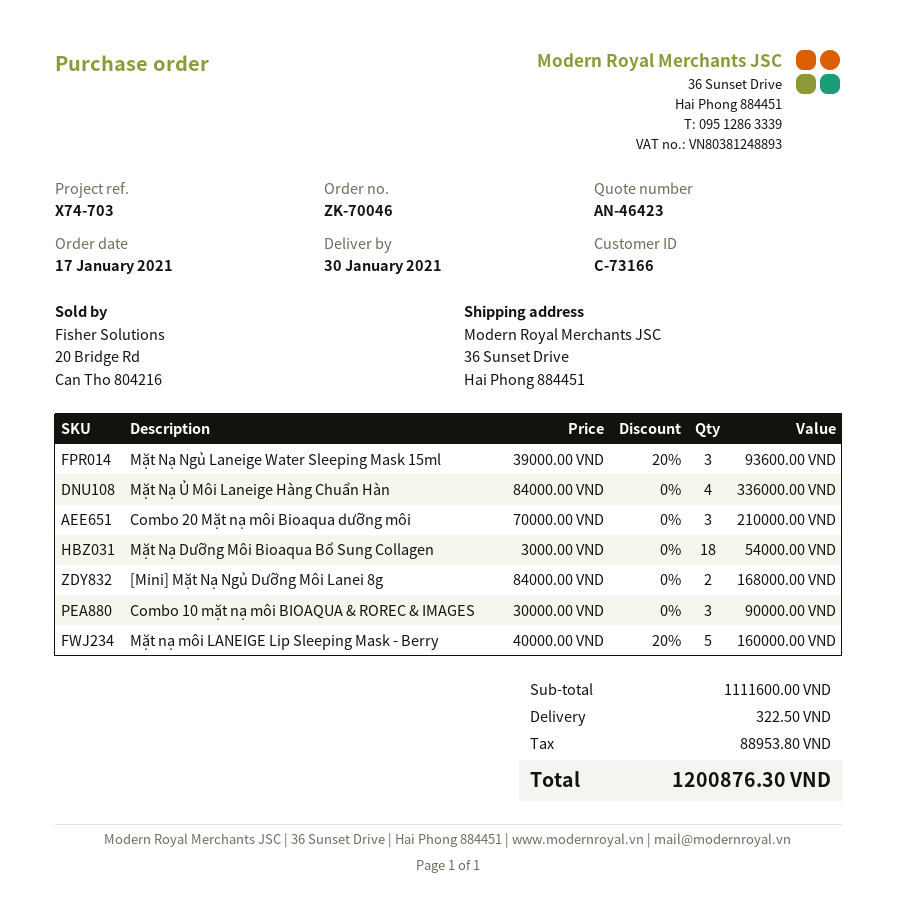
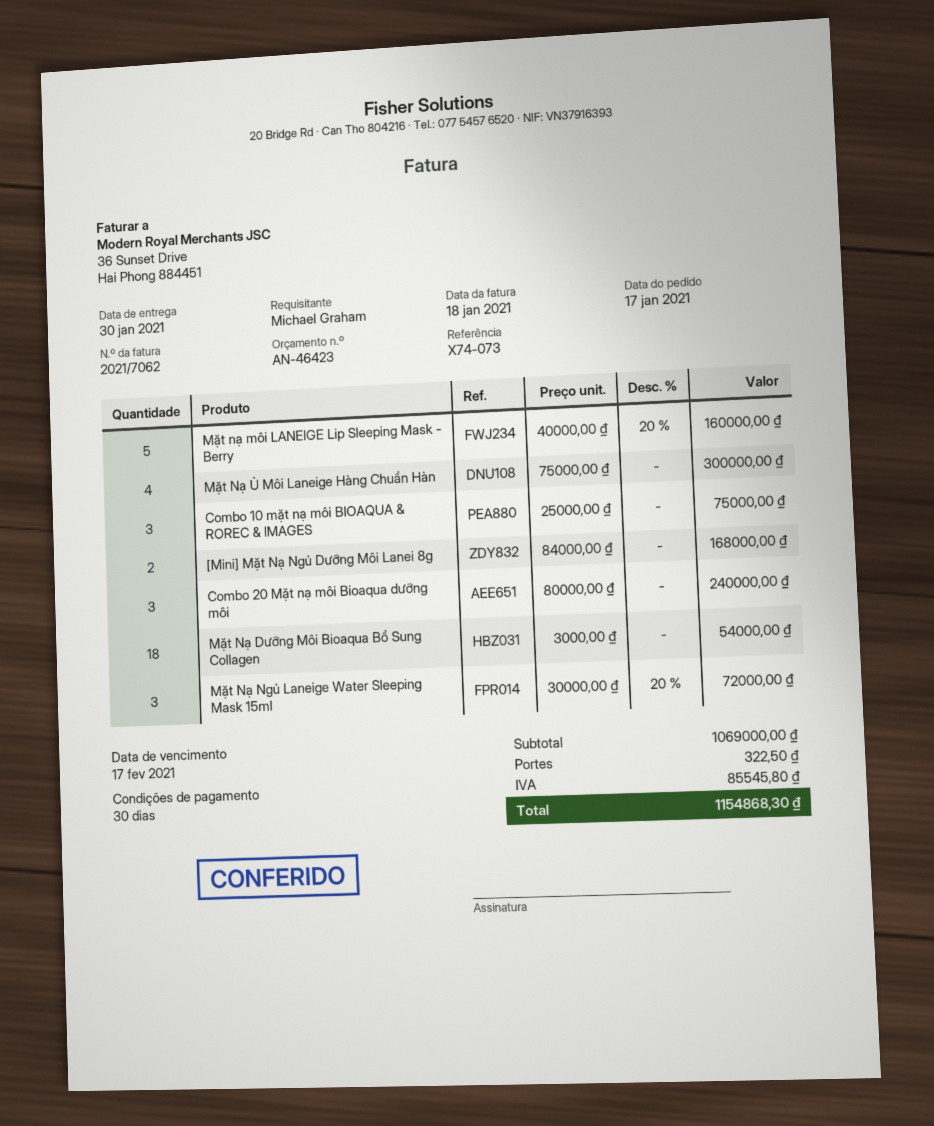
reference: X74-703 -> X74-073
Mặt Nạ Ngủ Laneige Water Sleeping Mask 15ml: 3 x 39000.00 - 20% = 93600.00 -> 3 x 30000.00 - 20% = 72000.00
Mặt Nạ Ủ Môi Laneige Hàng Chuẩn Hàn: 4 x 84000.00 = 336000.00 -> 4 x 75000.00 = 300000.00
Combo 20 Mặt nạ môi Bioaqua dưỡng môi: 3 x 70000.00 = 210000.00 -> 3 x 80000.00 = 240000.00
Combo 10 mặt nạ môi BIOAQUA & ROREC & IMAGES: 3 x 30000.00 = 90000.00 -> 3 x 25000.00 = 75000.00
subtotal: 1111600.00 -> 1069000.00
tax: 88953.80 -> 85545.80
total: 1200876.30 -> 1154868.30

